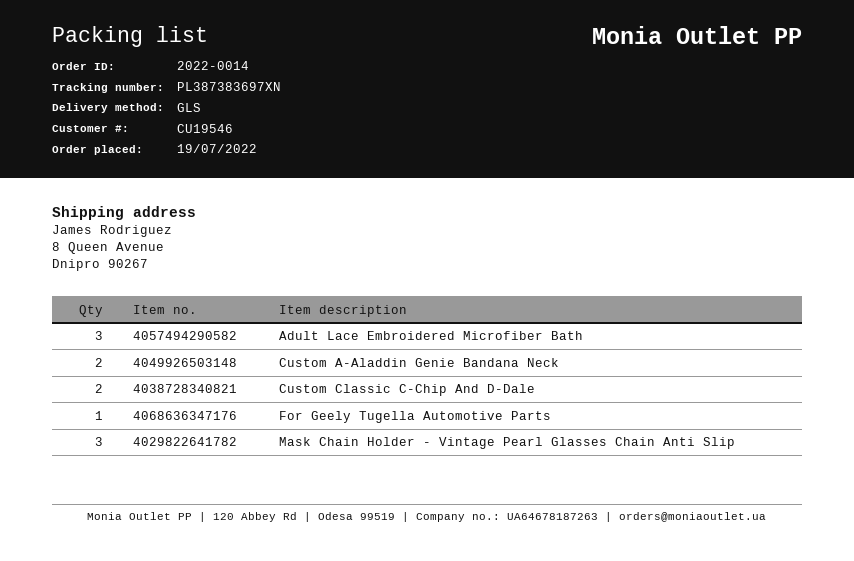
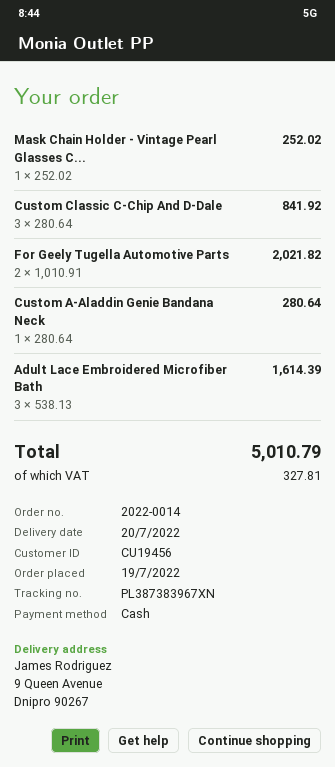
customer number: CU19546 -> CU19456
tracking number: PL387383697XN -> PL387383967XN
ship to: 8 Queen Avenue, Dnipro 90267 -> 9 Queen Avenue, Dnipro 90267
Custom A-Aladdin Genie Bandana Neck: 2 -> 1
Custom Classic C-Chip And D-Dale: 2 -> 3
For Geely Tugella Automotive Parts: 1 -> 2
Mask Chain Holder - Vintage Pearl Glasses Chain Anti Slip: 3 -> 1

